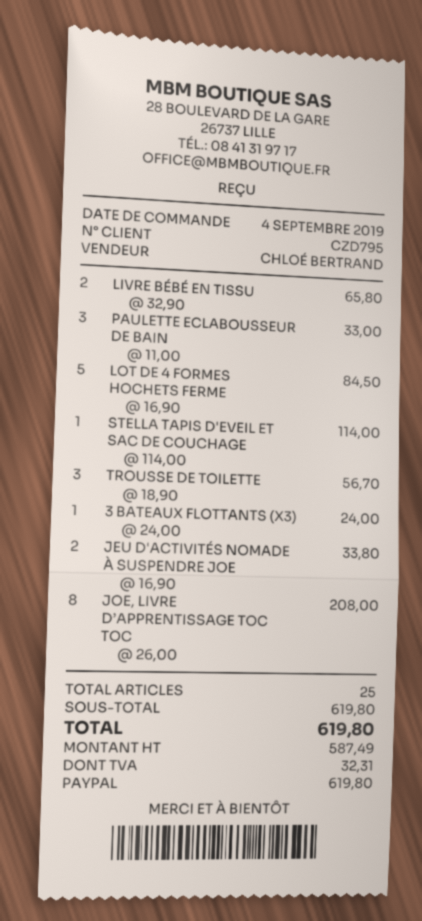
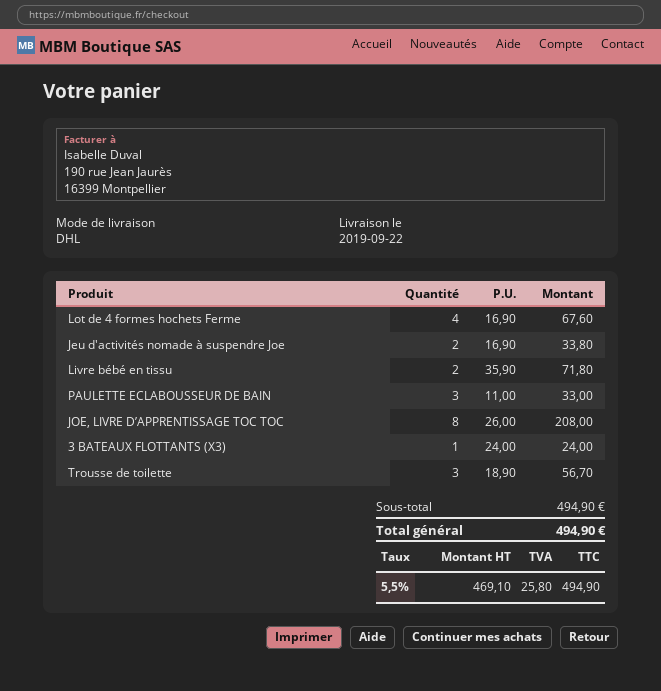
LIVRE BÉBÉ EN TISSU: 2 x 32.90 = 65.80 -> 2 x 35.90 = 71.80
LOT DE 4 FORMES HOCHETS FERME: 5 x 16.90 = 84.50 -> 4 x 16.90 = 67.60
STELLA TAPIS D'EVEIL ET SAC DE COUCHAGE: 1 x 114.00 = 114.00 -> none
subtotal: 619.80 -> 494.90
net: 587.49 -> 469.10
tax: 32.31 -> 25.80
total: 619.80 -> 494.90

